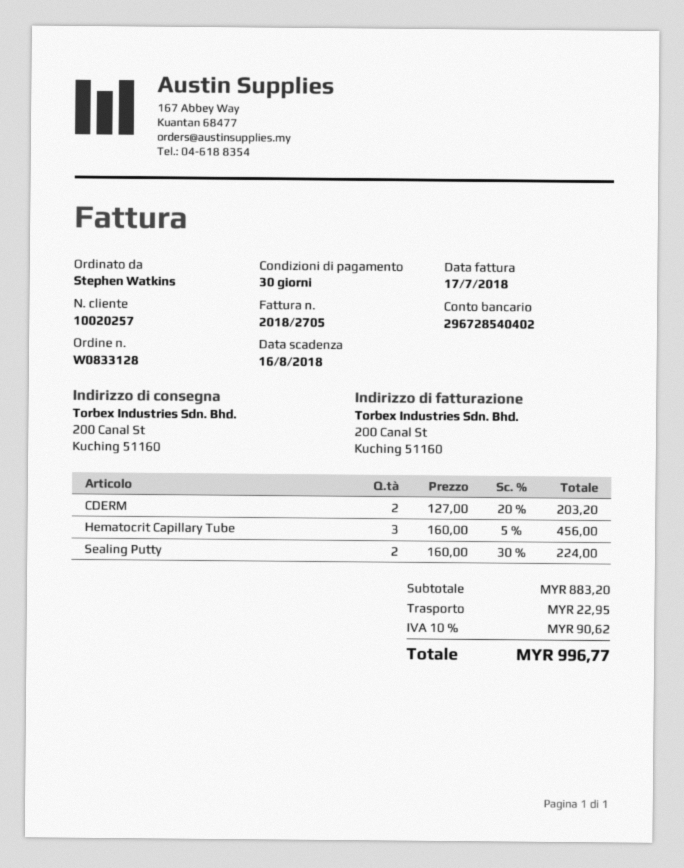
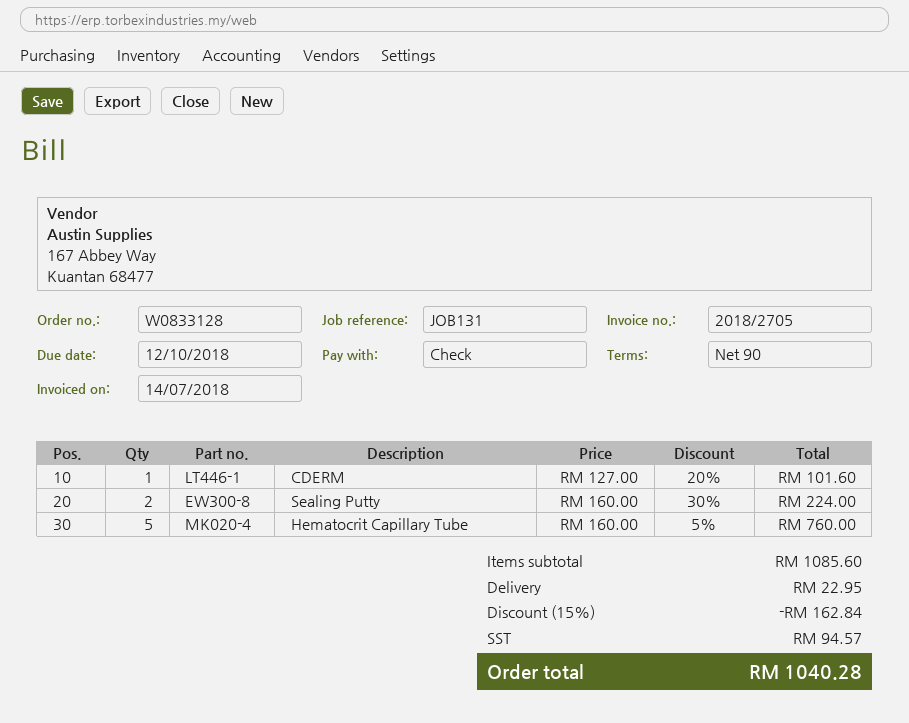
invoice date: 2018-07-17 -> 2018-07-14
payment terms: 30 days -> 90 days
due date: 2018-08-16 -> 2018-10-12
CDERM: 2 x 127.00 - 20% = 203.20 -> 1 x 127.00 - 20% = 101.60
Hematocrit Capillary Tube: 3 x 160.00 - 5% = 456.00 -> 5 x 160.00 - 5% = 760.00
subtotal: 883.20 -> 1085.60
discount: none -> 15% = 162.84
tax: 90.62 -> 94.57
total: 996.77 -> 1040.28

